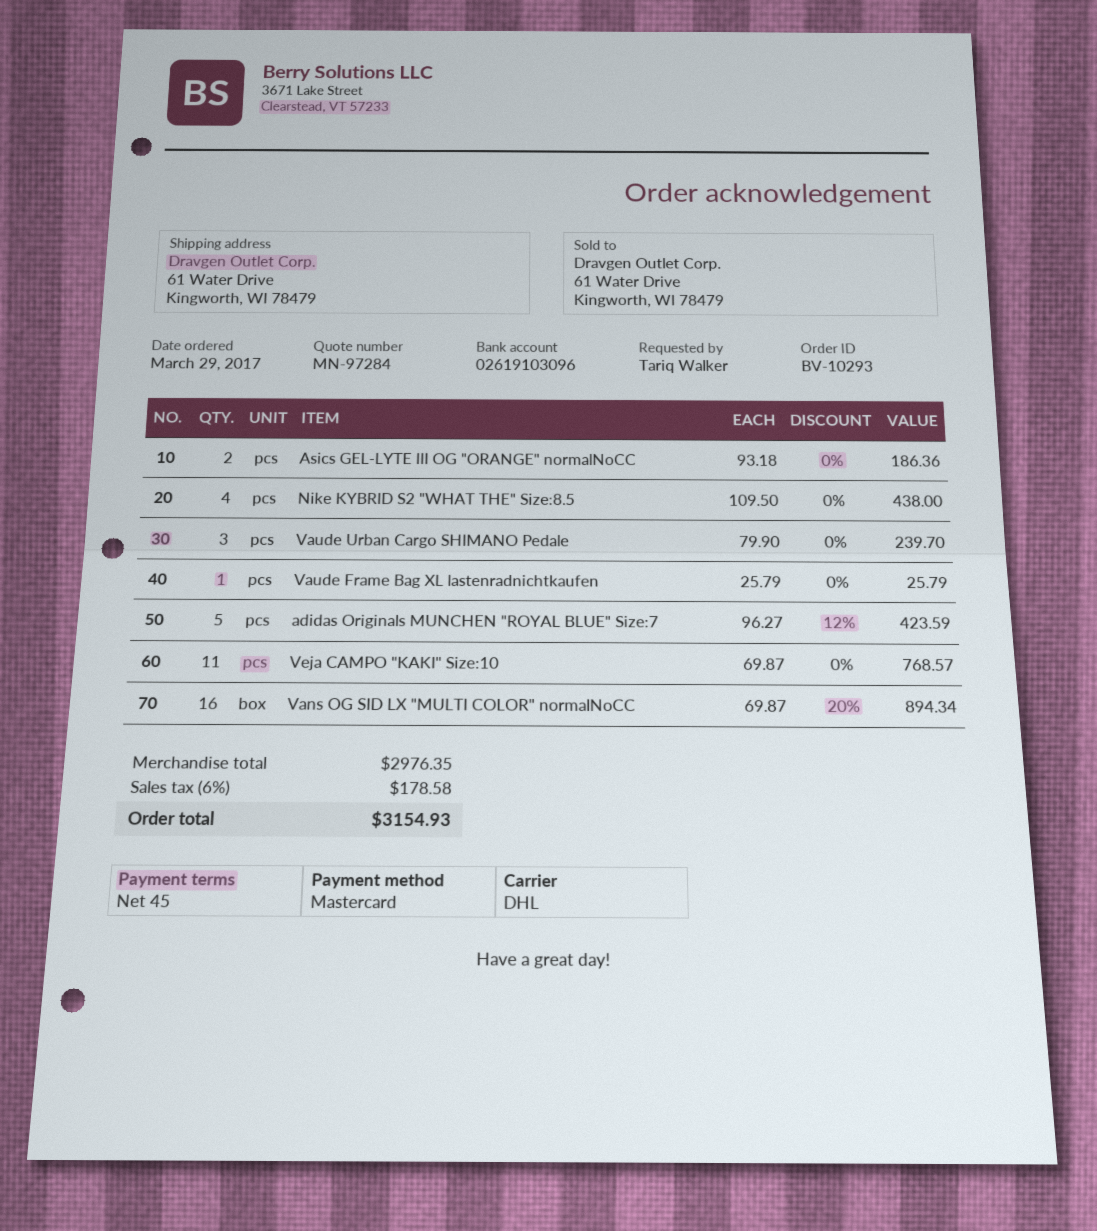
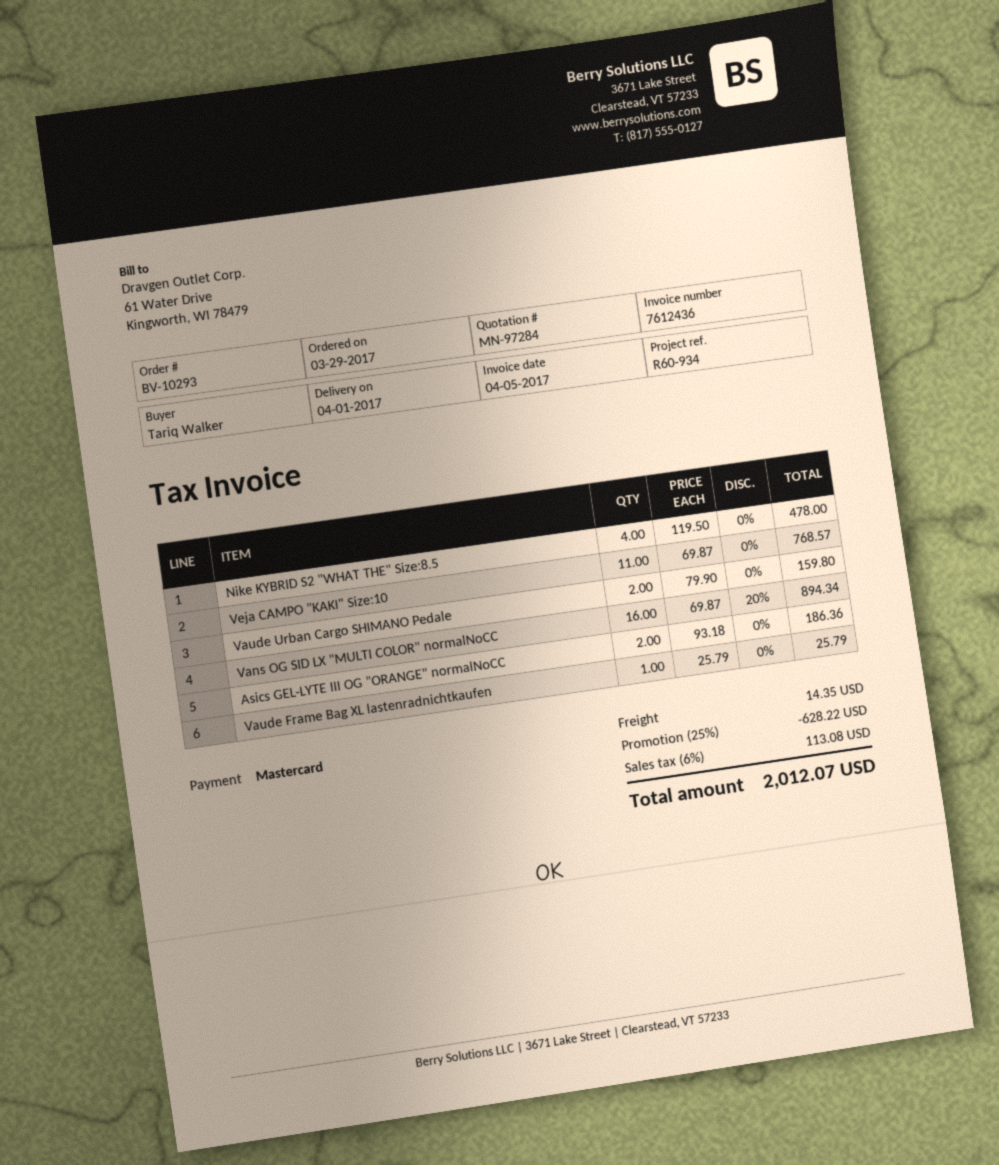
Nike KYBRID S2 "WHAT THE" Size:8.5: 4 x 109.50 = 438.00 -> 4 x 119.50 = 478.00
Vaude Urban Cargo SHIMANO Pedale: 3 x 79.90 = 239.70 -> 2 x 79.90 = 159.80
adidas Originals MUNCHEN "ROYAL BLUE" Size:7: 5 x 96.27 - 12% = 423.59 -> none
discount: none -> 25% = 628.22
shipping: none -> 14.35
tax: 6% = 178.58 -> 6% = 113.08
total: 3154.93 -> 2012.07

